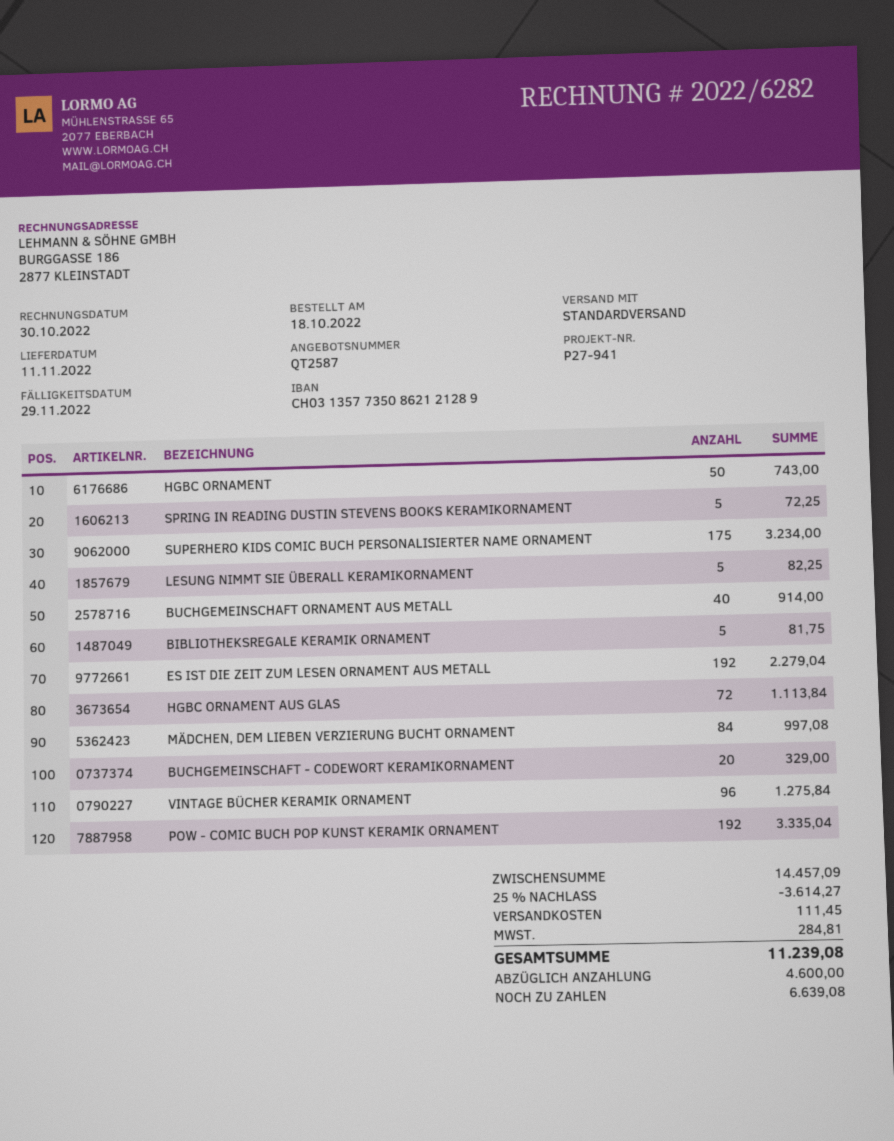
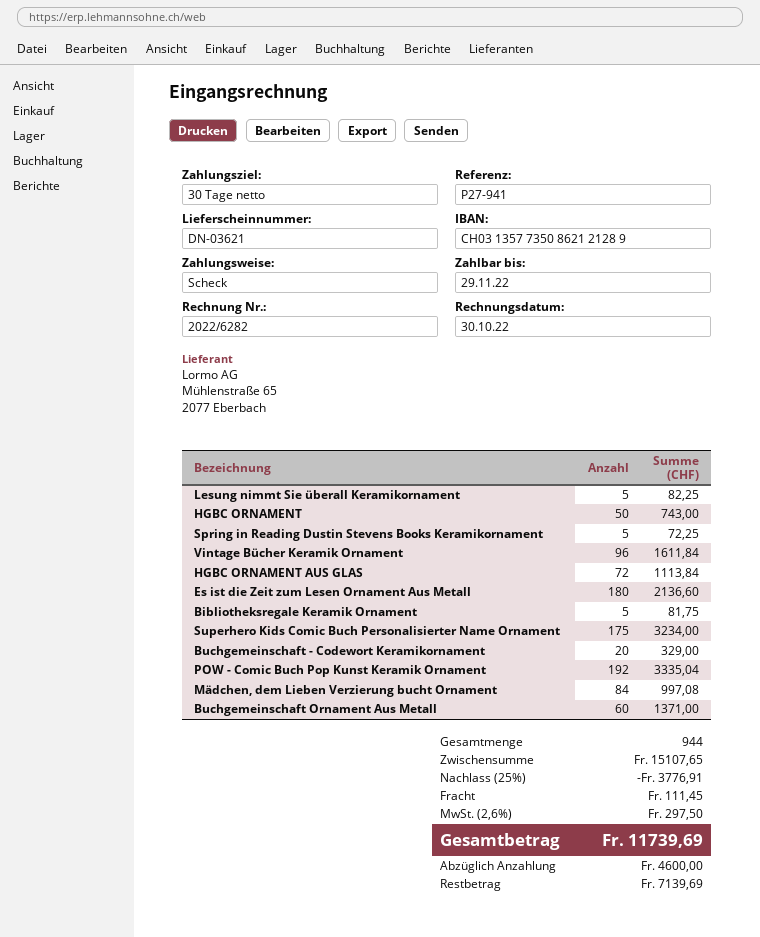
BUCHGEMEINSCHAFT ORNAMENT AUS METALL: 40 for 914.00 -> 60 for 1371.00
ES IST DIE ZEIT ZUM LESEN ORNAMENT AUS METALL: 192 for 2279.04 -> 180 for 2136.60
VINTAGE BÜCHER KERAMIK ORNAMENT: 96 for 1275.84 -> 96 for 1611.84
subtotal: 14457.09 -> 15107.65
discount: 25% = 3614.27 -> 25% = 3776.91
tax: 284.81 -> 297.50
total: 11239.08 -> 11739.69
balance: 6639.08 -> 7139.69

